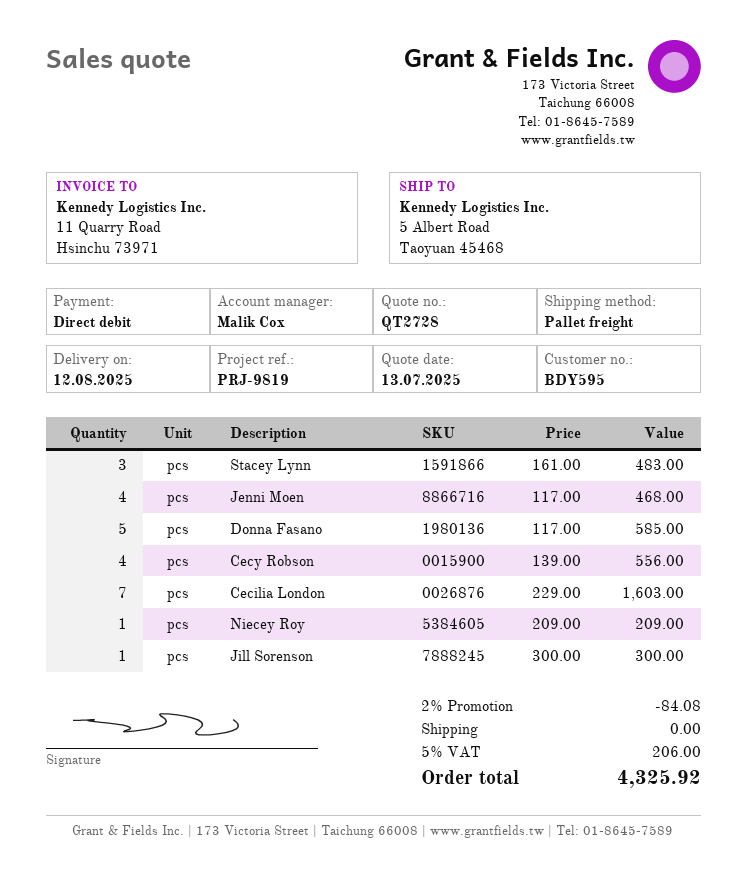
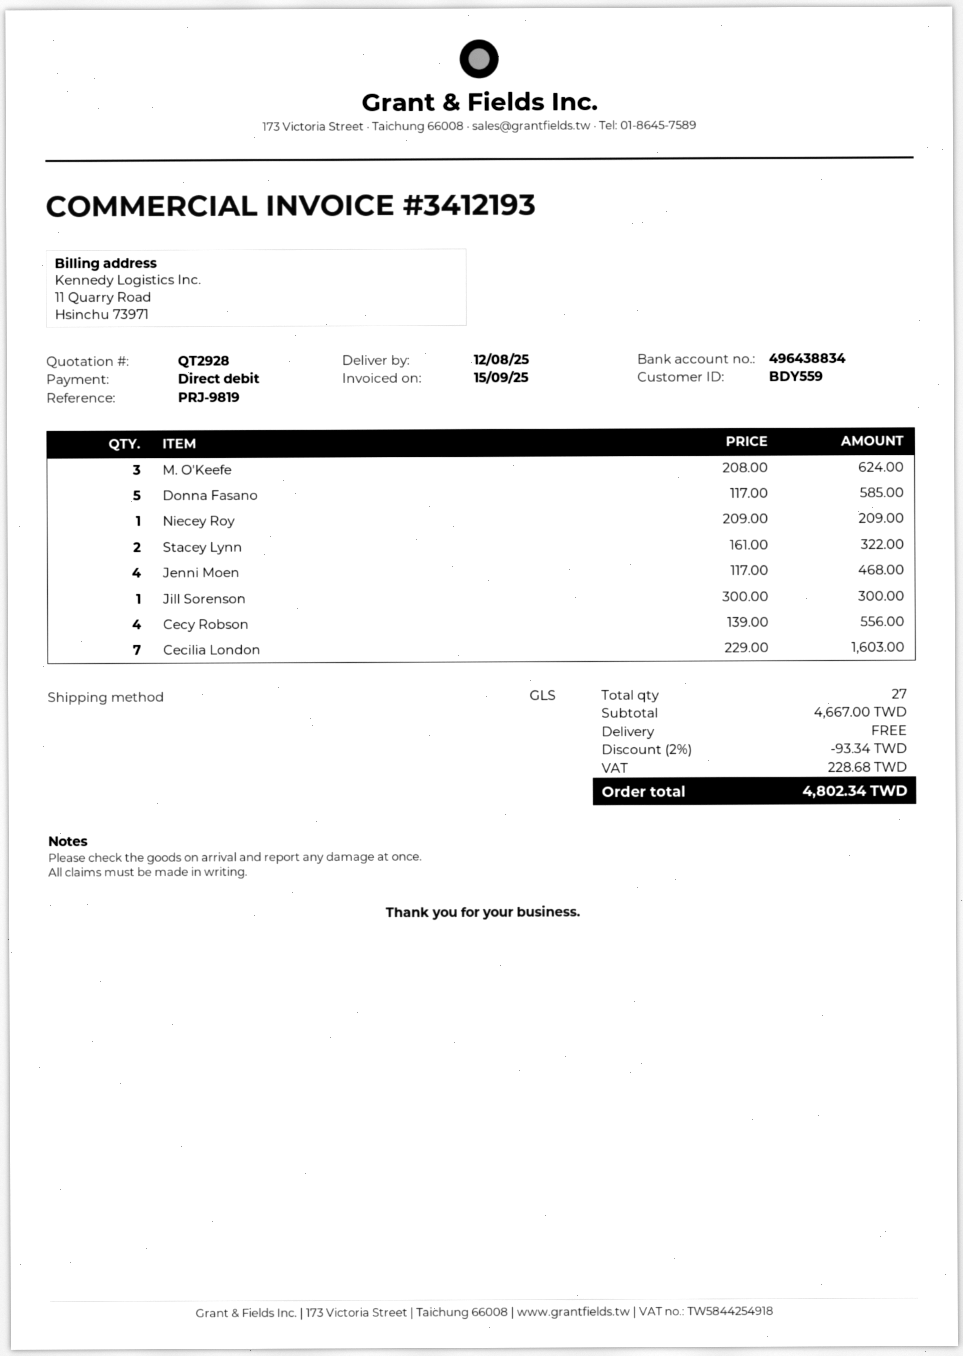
quote number: QT2728 -> QT2928
customer number: BDY595 -> BDY559
shipping method: pallet freight -> GLS
Stacey Lynn: 3 x 161.00 = 483.00 -> 2 x 161.00 = 322.00
M. O'Keefe: none -> 3 x 208.00 = 624.00
discount: 2% = 84.08 -> 2% = 93.34
tax: 206.00 -> 228.68
total: 4325.92 -> 4802.34

